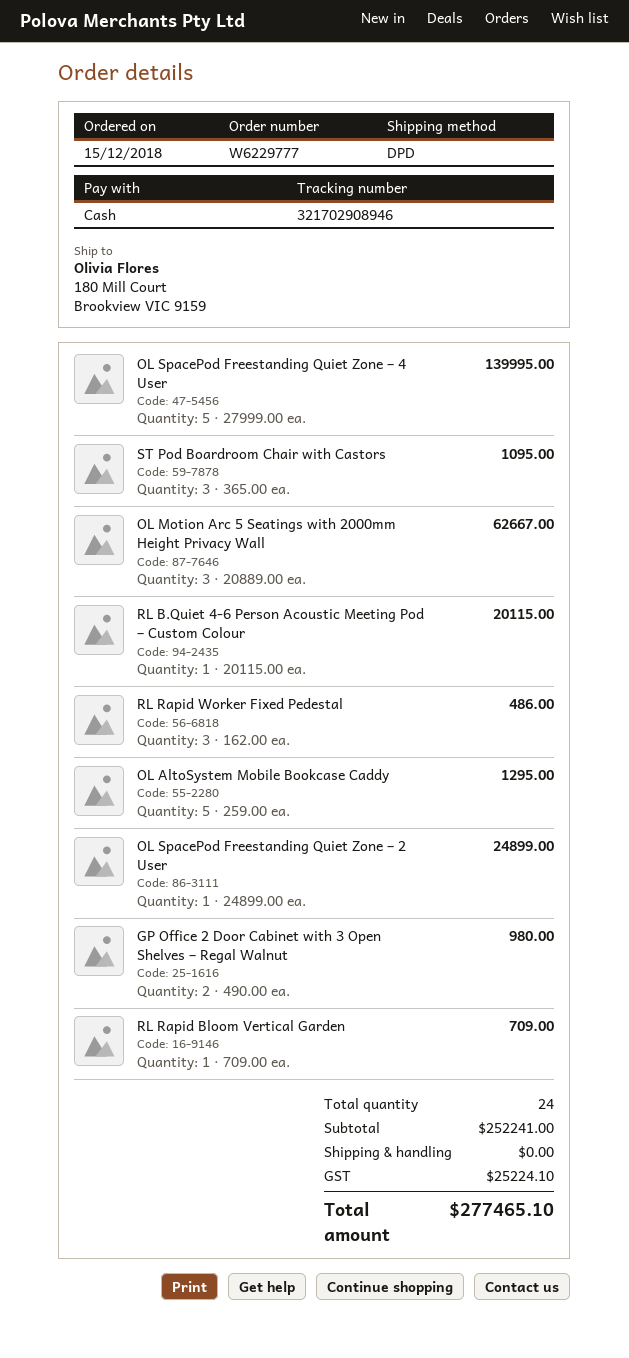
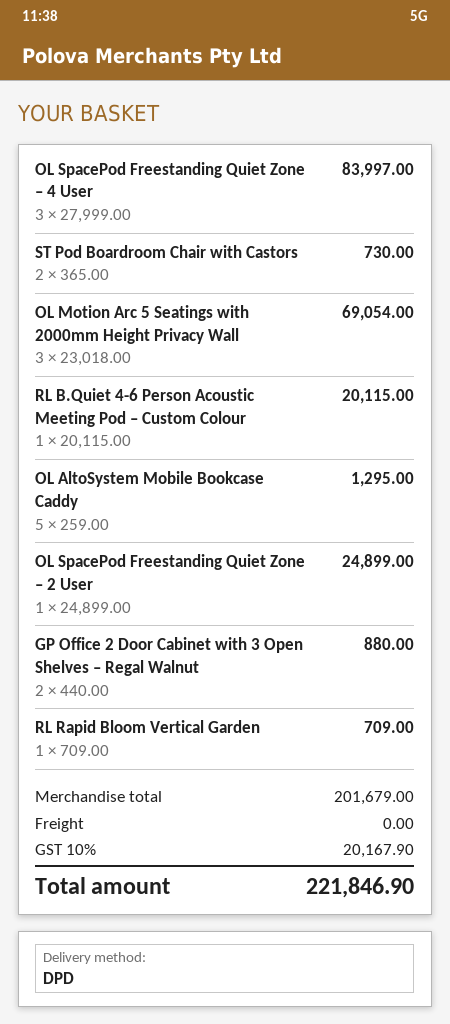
OL SpacePod Freestanding Quiet Zone – 4 User: 5 x 27999.00 = 139995.00 -> 3 x 27999.00 = 83997.00
ST Pod Boardroom Chair with Castors: 3 x 365.00 = 1095.00 -> 2 x 365.00 = 730.00
OL Motion Arc 5 Seatings with 2000mm Height Privacy Wall: 3 x 20889.00 = 62667.00 -> 3 x 23018.00 = 69054.00
RL Rapid Worker Fixed Pedestal: 3 x 162.00 = 486.00 -> none
GP Office 2 Door Cabinet with 3 Open Shelves – Regal Walnut: 2 x 490.00 = 980.00 -> 2 x 440.00 = 880.00
subtotal: 252241.00 -> 201679.00
tax: 25224.10 -> 20167.90
total: 277465.10 -> 221846.90

